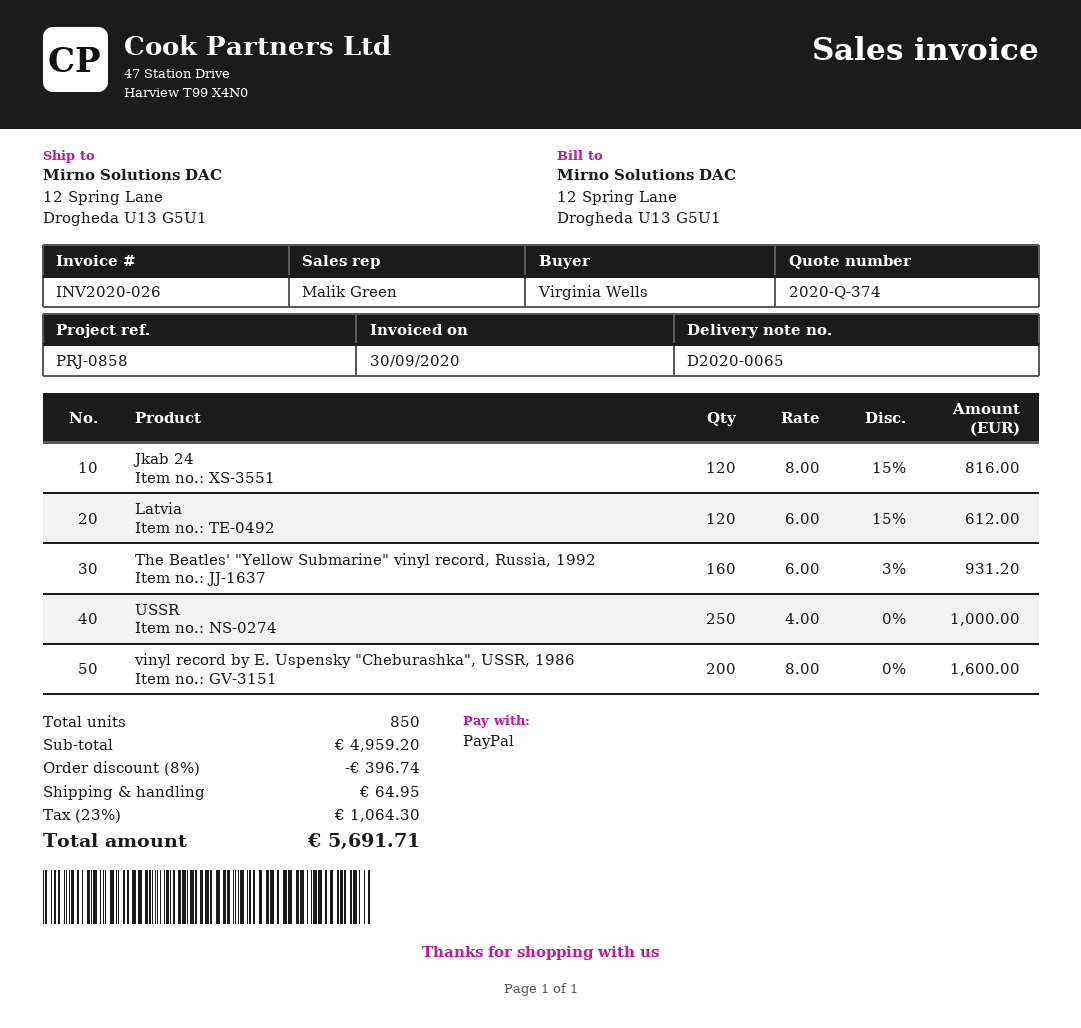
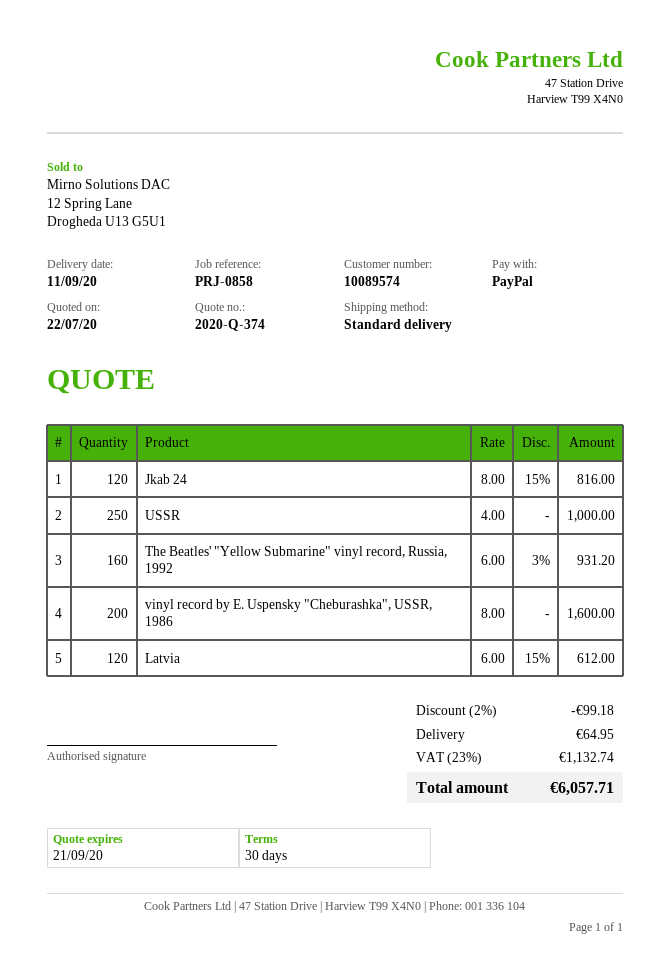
discount: 8% = 396.74 -> 2% = 99.18
tax: 23% = 1064.30 -> 23% = 1132.74
total: 5691.71 -> 6057.71

